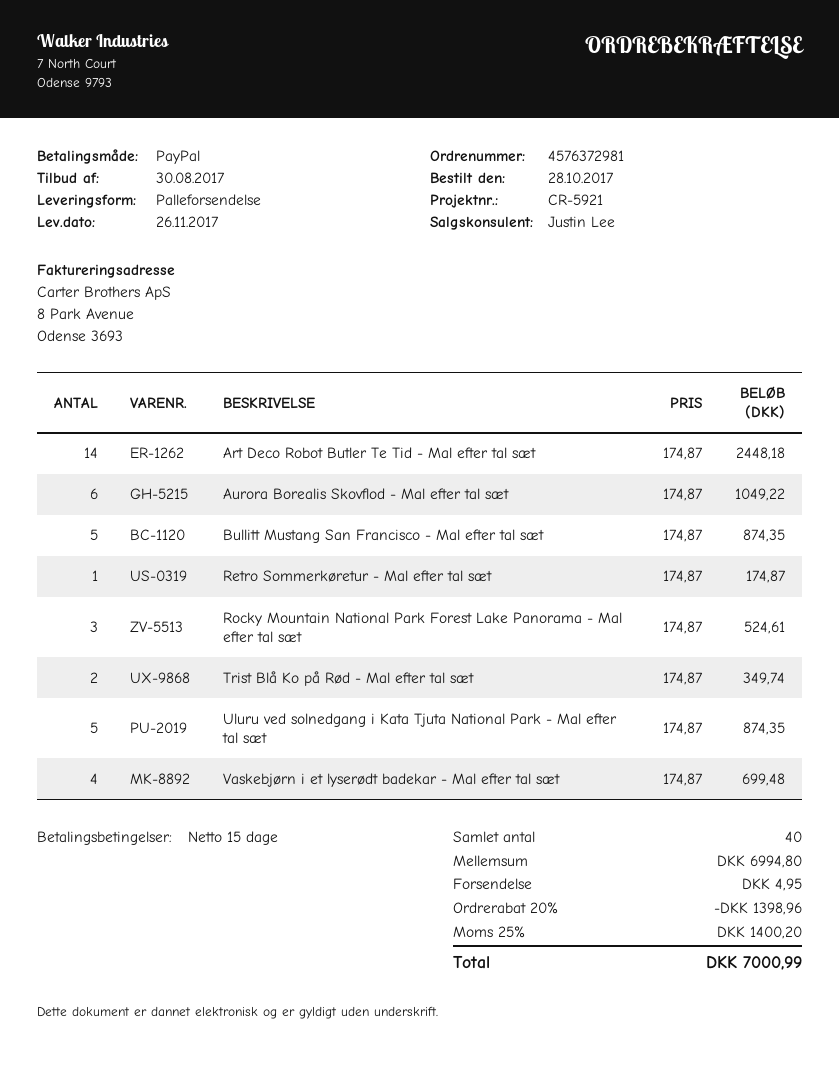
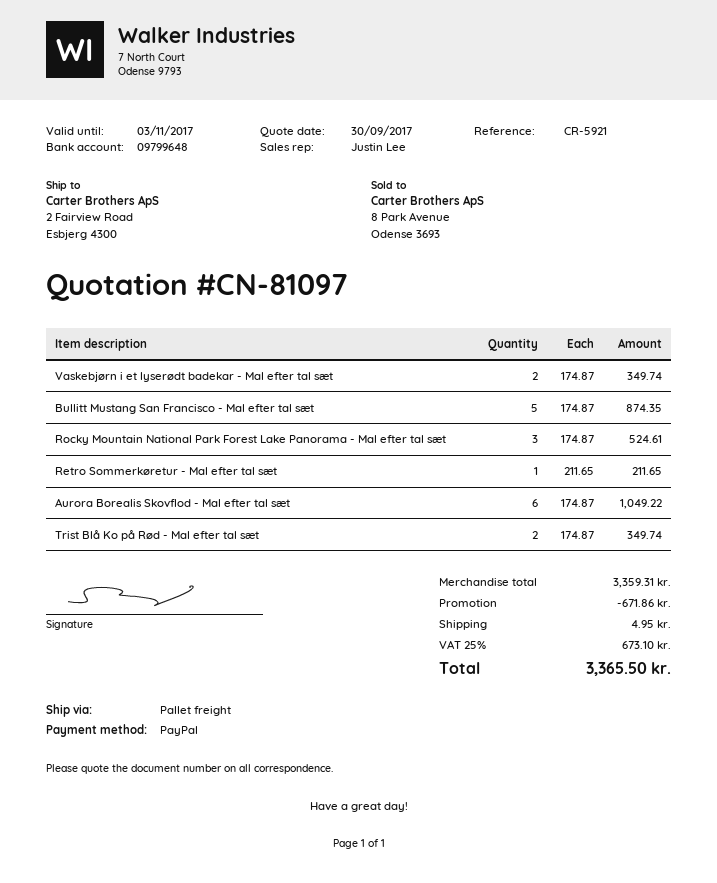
quote date: 2017-08-30 -> 2017-09-30
Art Deco Robot Butler Te Tid - Mal efter tal sæt: 14 x 174.87 = 2448.18 -> none
Retro Sommerkøretur - Mal efter tal sæt: 1 x 174.87 = 174.87 -> 1 x 211.65 = 211.65
Uluru ved solnedgang i Kata Tjuta National Park - Mal efter tal sæt: 5 x 174.87 = 874.35 -> none
Vaskebjørn i et lyserødt badekar - Mal efter tal sæt: 4 x 174.87 = 699.48 -> 2 x 174.87 = 349.74
subtotal: 6994.80 -> 3359.31
discount: 1398.96 -> 671.86
tax: 25% = 1400.20 -> 25% = 673.10
total: 7000.99 -> 3365.50

